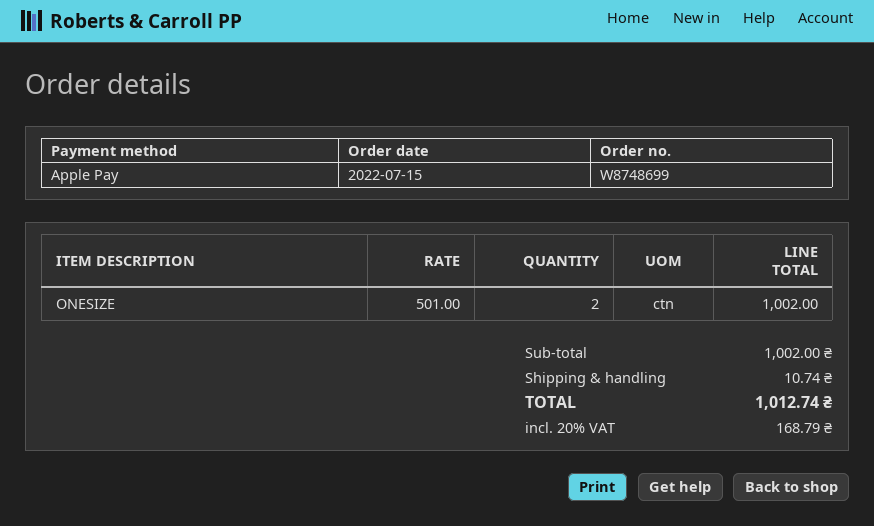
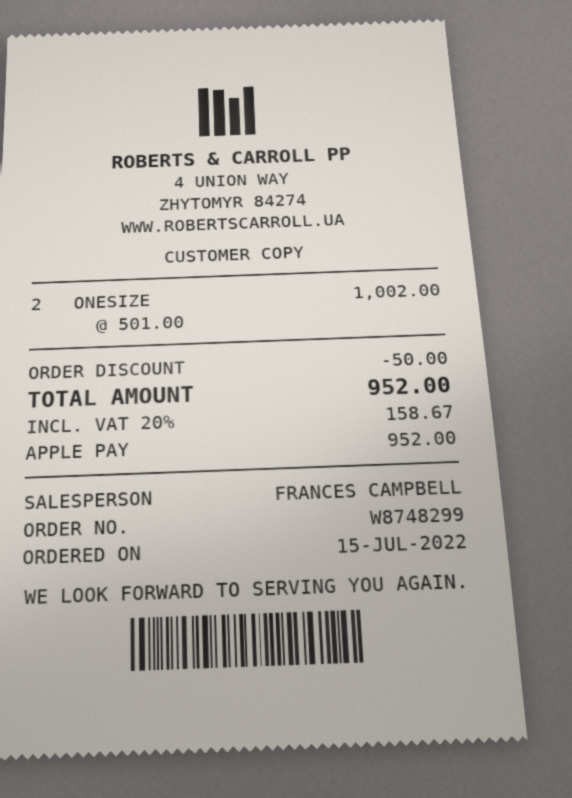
order number: W8748699 -> W8748299
discount: none -> 50.00
shipping: 10.74 -> none
tax: 20% = 168.79 -> 20% = 158.67
total: 1012.74 -> 952.00

